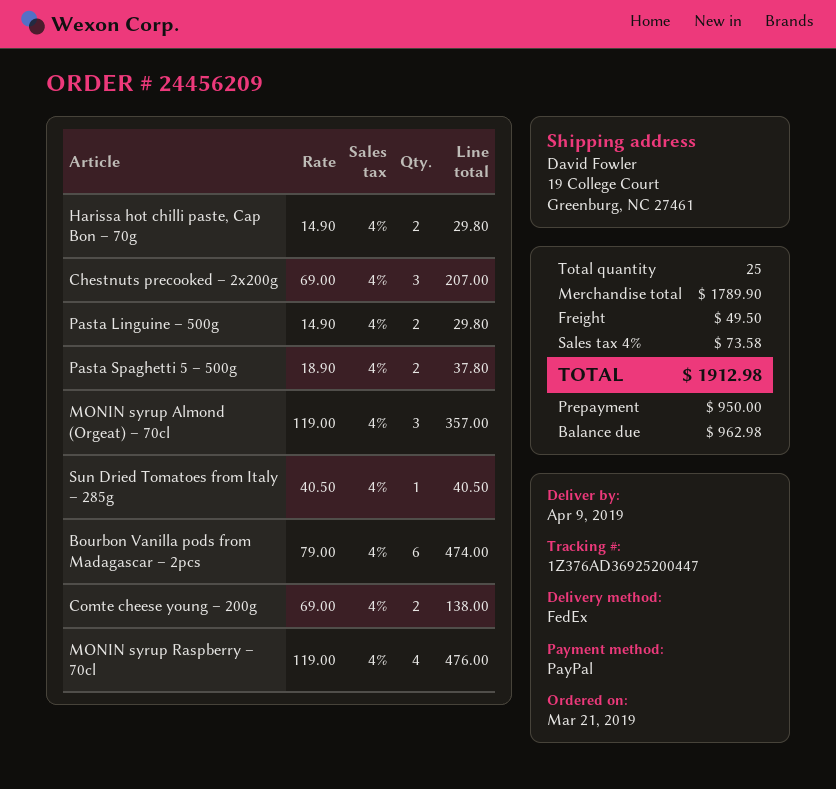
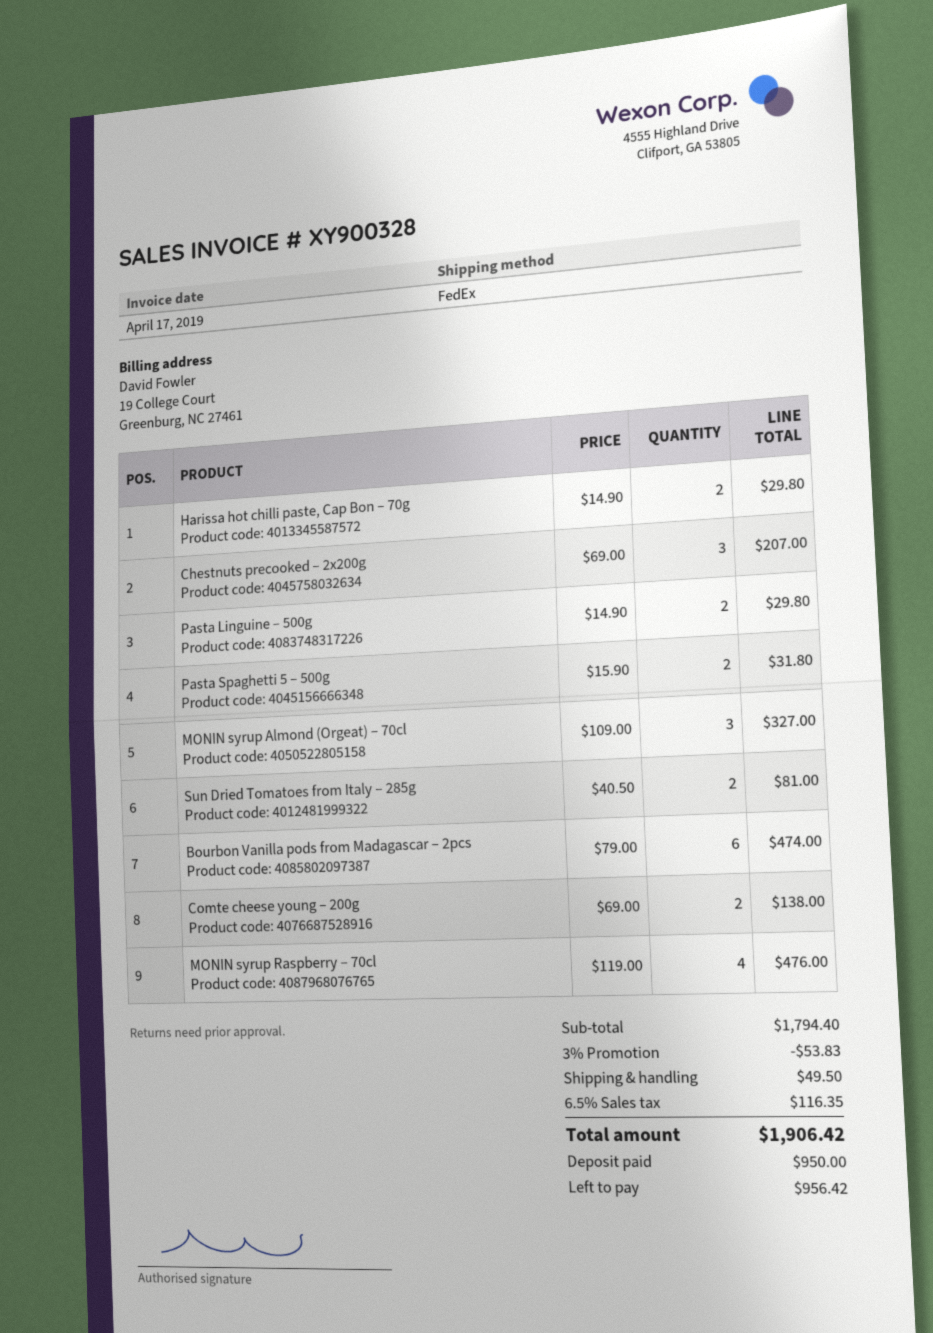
Pasta Spaghetti 5 – 500g: 2 x 18.90 = 37.80 -> 2 x 15.90 = 31.80
MONIN syrup Almond (Orgeat) – 70cl: 3 x 119.00 = 357.00 -> 3 x 109.00 = 327.00
Sun Dried Tomatoes from Italy – 285g: 1 x 40.50 = 40.50 -> 2 x 40.50 = 81.00
subtotal: 1789.90 -> 1794.40
discount: none -> 3% = 53.83
tax: 4% = 73.58 -> 6.5% = 116.35
total: 1912.98 -> 1906.42
balance: 962.98 -> 956.42

